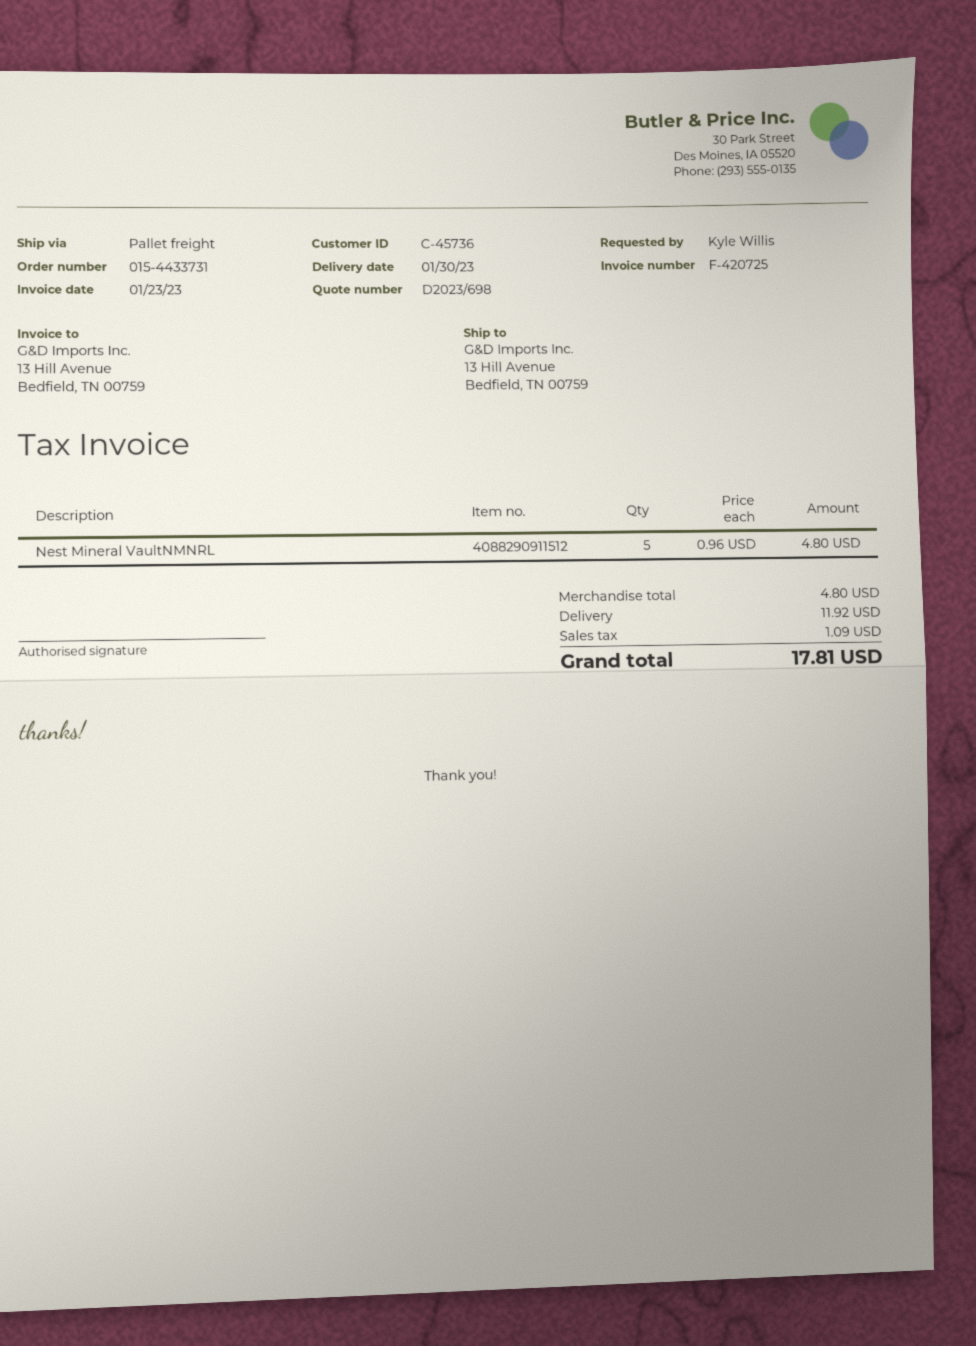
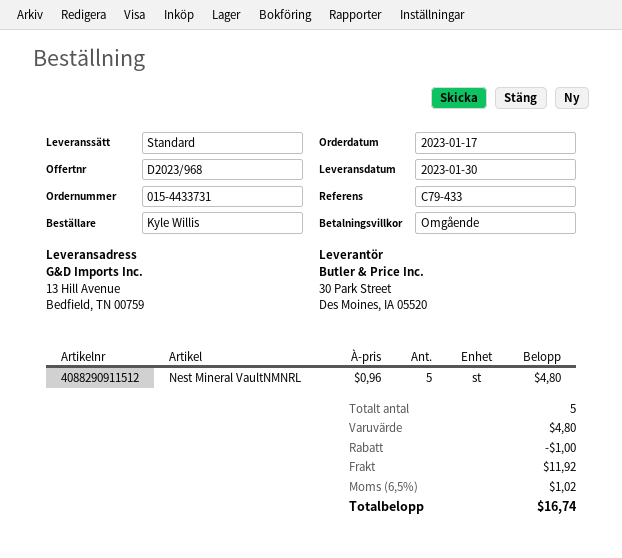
quote number: D2023/698 -> D2023/968
shipping method: pallet freight -> standard
discount: none -> 1.00
tax: 1.09 -> 1.02
total: 17.81 -> 16.74

